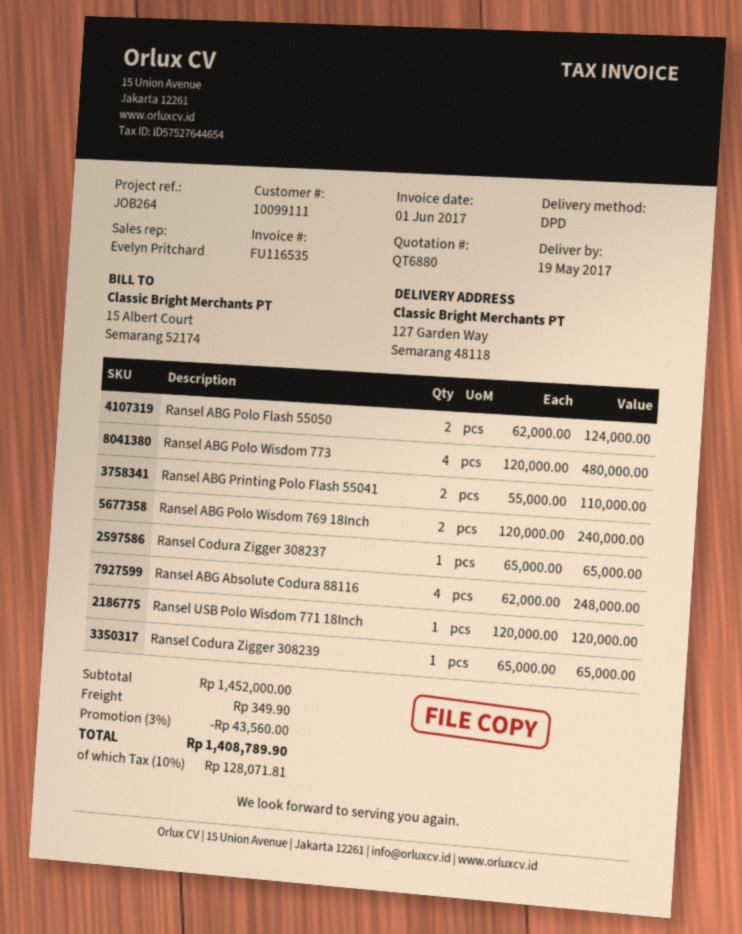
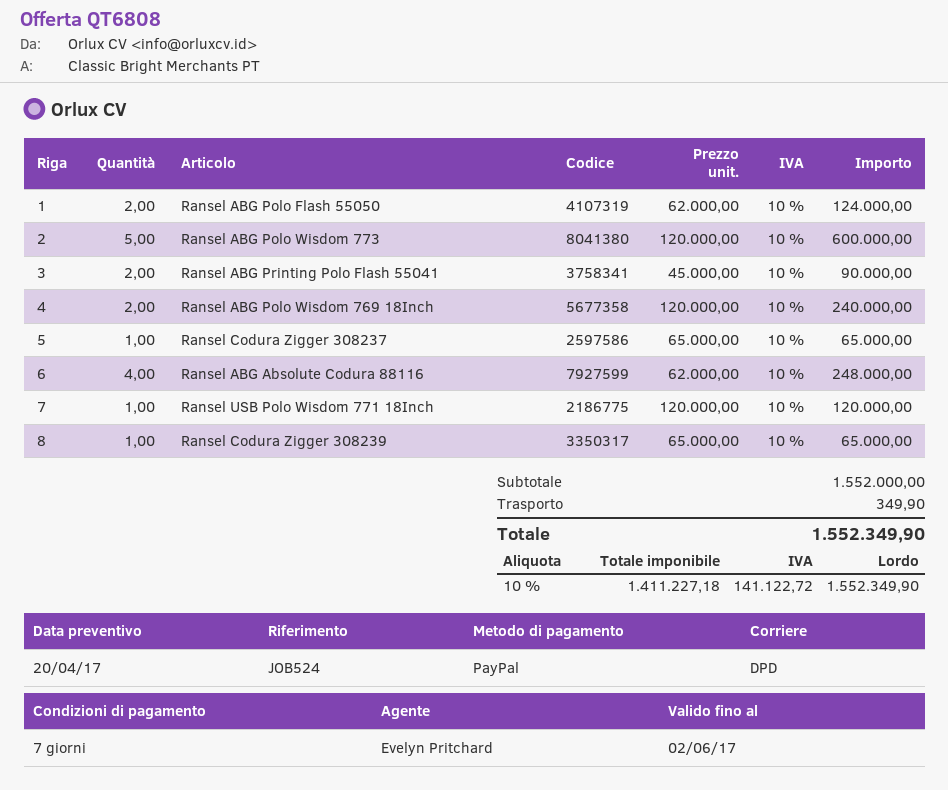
quote number: QT6880 -> QT6808
reference: JOB264 -> JOB524
Ransel ABG Polo Wisdom 773: 4 x 120000.00 = 480000.00 -> 5 x 120000.00 = 600000.00
Ransel ABG Printing Polo Flash 55041: 2 x 55000.00 = 110000.00 -> 2 x 45000.00 = 90000.00
subtotal: 1452000.00 -> 1552000.00
discount: 3% = 43560.00 -> none
tax: 10% = 128071.81 -> 10% = 141122.72
total: 1408789.90 -> 1552349.90

